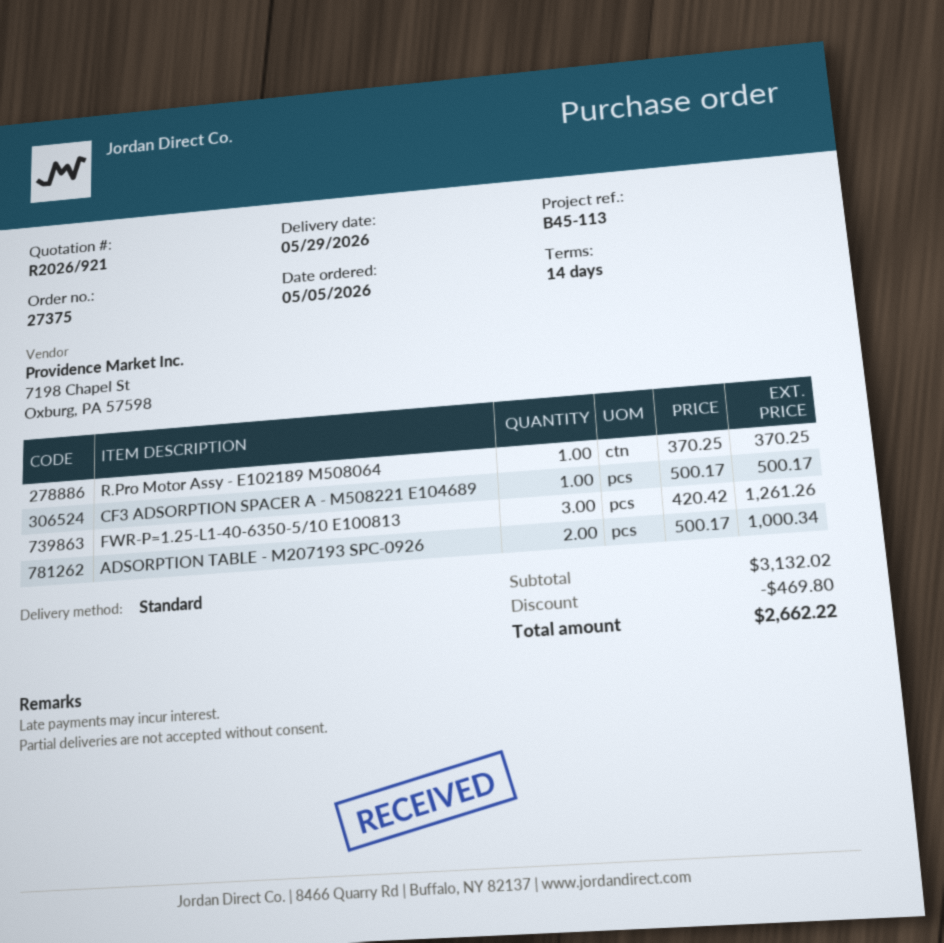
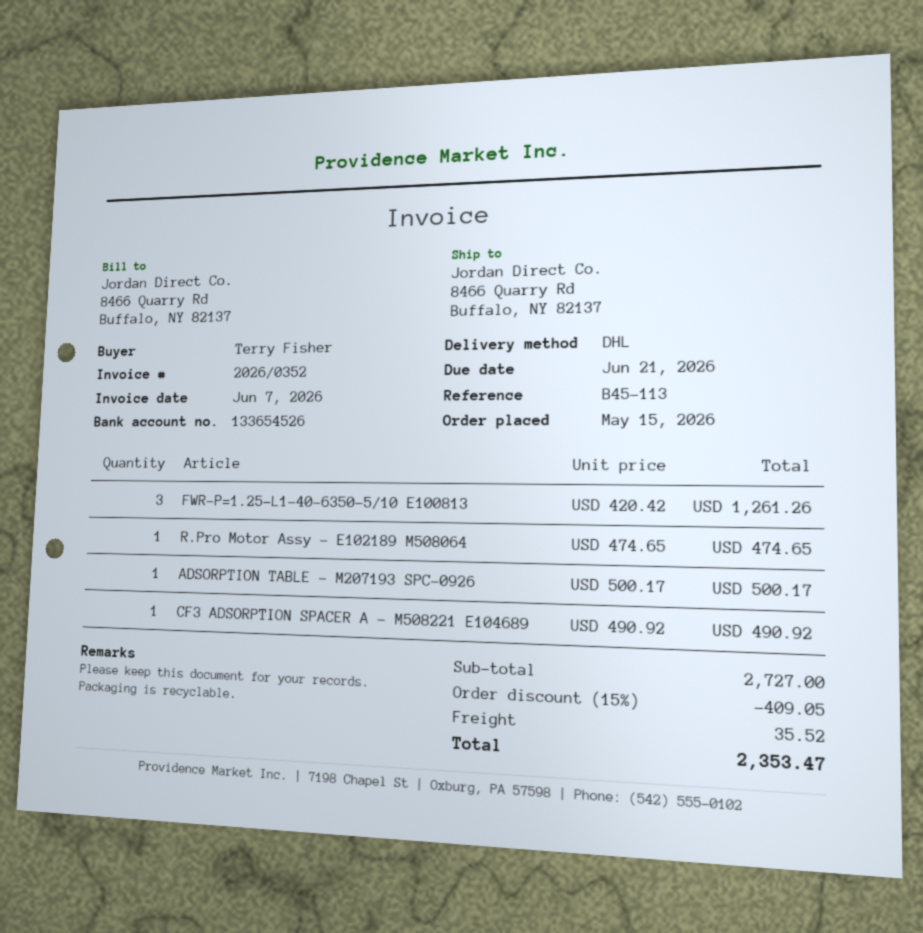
order date: 2026-05-05 -> 2026-05-15
shipping method: standard -> DHL
R.Pro Motor Assy - E102189 M508064: 1 x 370.25 = 370.25 -> 1 x 474.65 = 474.65
CF3 ADSORPTION SPACER A - M508221 E104689: 1 x 500.17 = 500.17 -> 1 x 490.92 = 490.92
ADSORPTION TABLE - M207193 SPC-0926: 2 x 500.17 = 1000.34 -> 1 x 500.17 = 500.17
subtotal: 3132.02 -> 2727.00
discount: 469.80 -> 409.05
shipping: none -> 35.52
total: 2662.22 -> 2353.47

